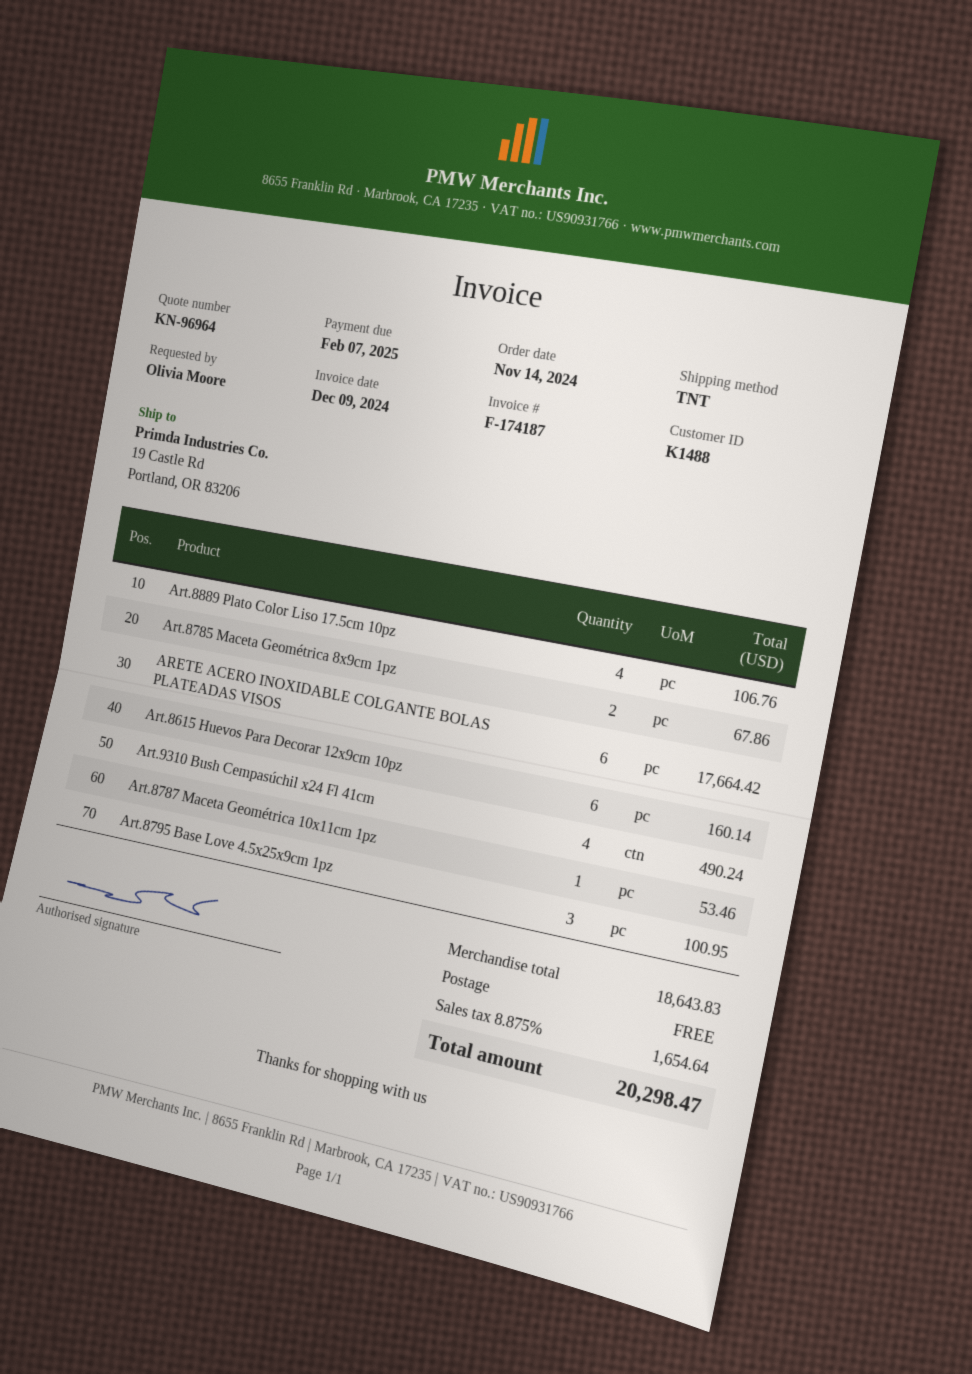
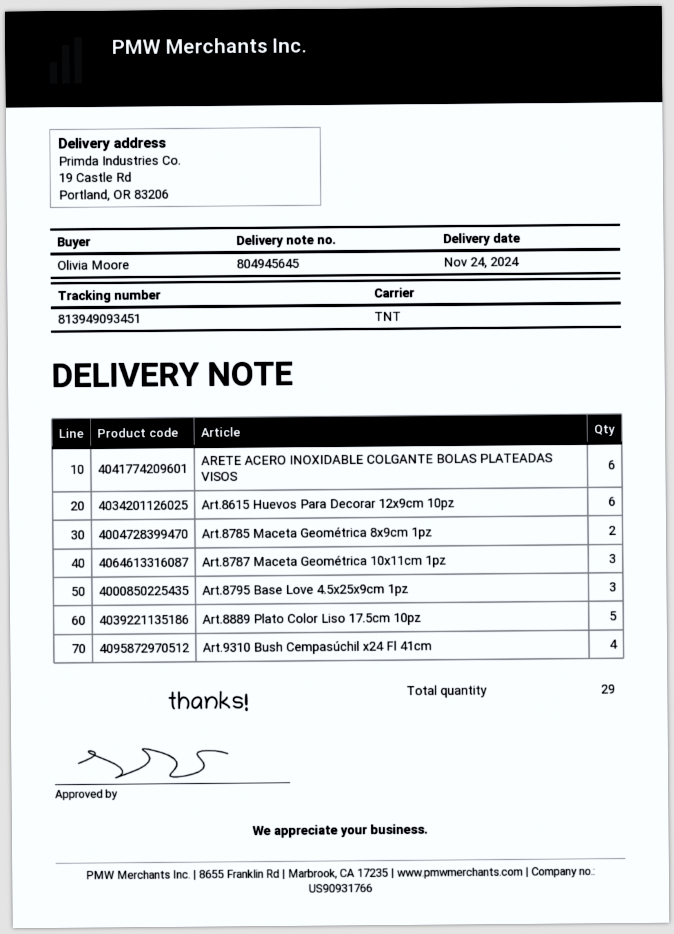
Art.8889 Plato Color Liso 17.5cm 10pz: 4 -> 5
Art.8787 Maceta Geométrica 10x11cm 1pz: 1 -> 3

